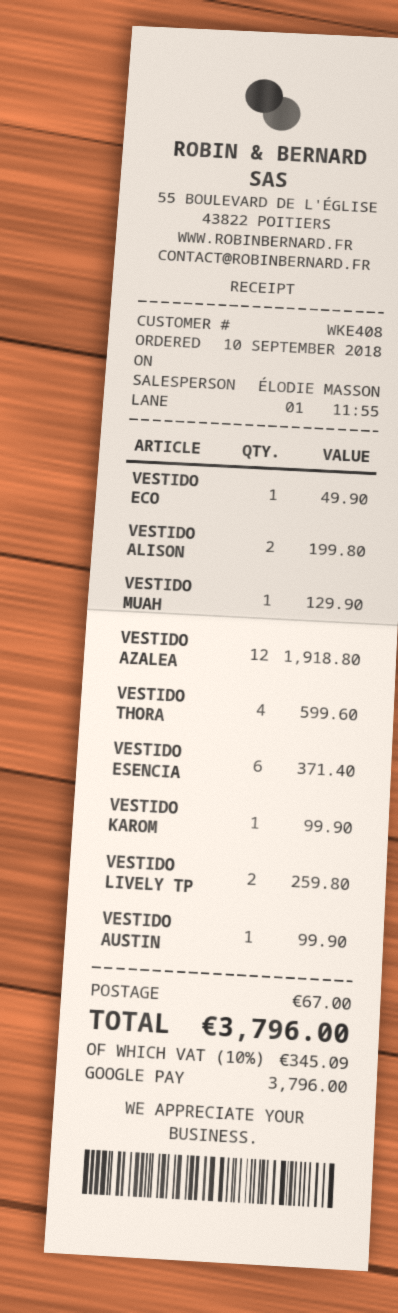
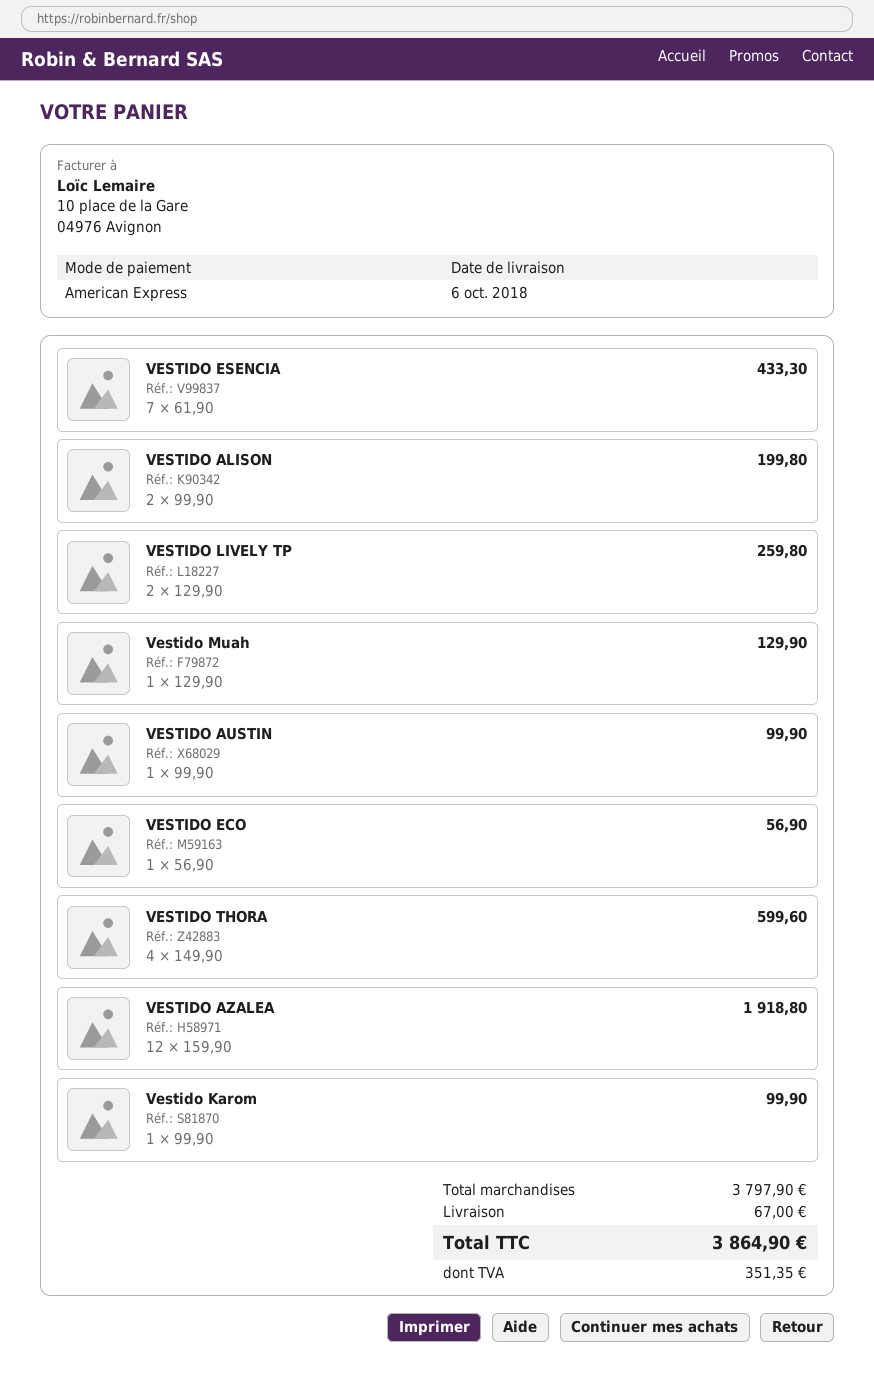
payment method: Google Pay -> American Express
VESTIDO ECO: 1 for 49.90 -> 1 for 56.90
VESTIDO ESENCIA: 6 for 371.40 -> 7 for 433.30
tax: 345.09 -> 351.35
total: 3796.00 -> 3864.90

